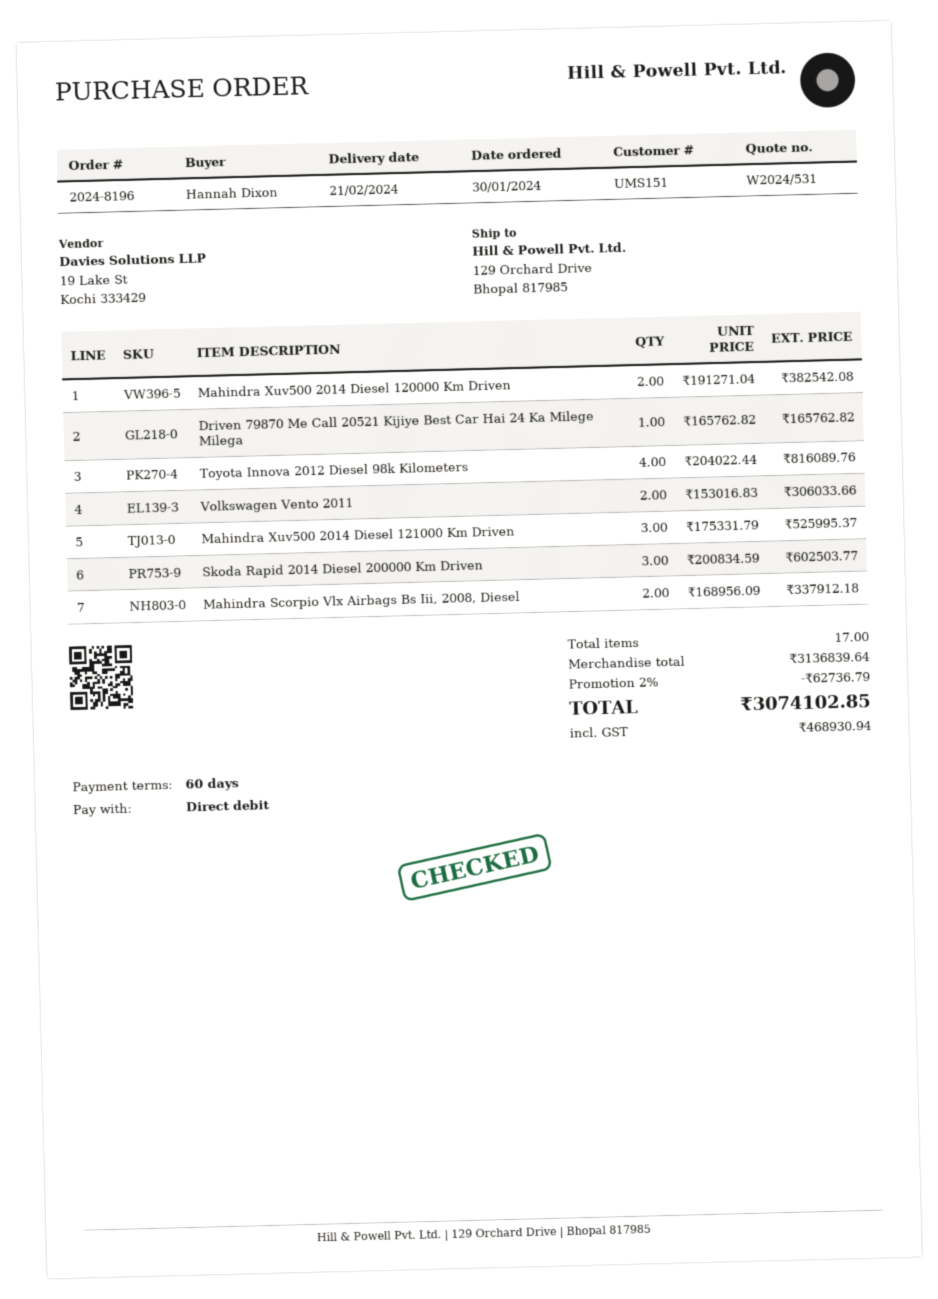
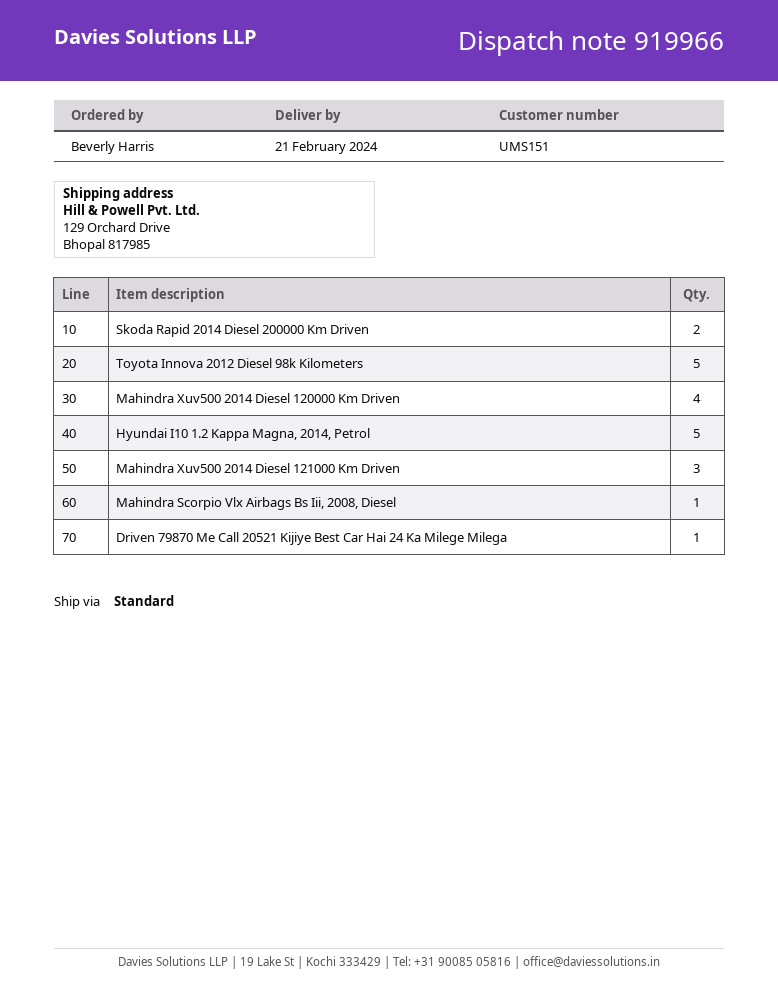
ordered by: Hannah Dixon -> Beverly Harris
Mahindra Xuv500 2014 Diesel 120000 Km Driven: 2 -> 4
Toyota Innova 2012 Diesel 98k Kilometers: 4 -> 5
Volkswagen Vento 2011: 2 -> none
Skoda Rapid 2014 Diesel 200000 Km Driven: 3 -> 2
Mahindra Scorpio Vlx Airbags Bs Iii, 2008, Diesel: 2 -> 1
Hyundai I10 1.2 Kappa Magna, 2014, Petrol: none -> 5

